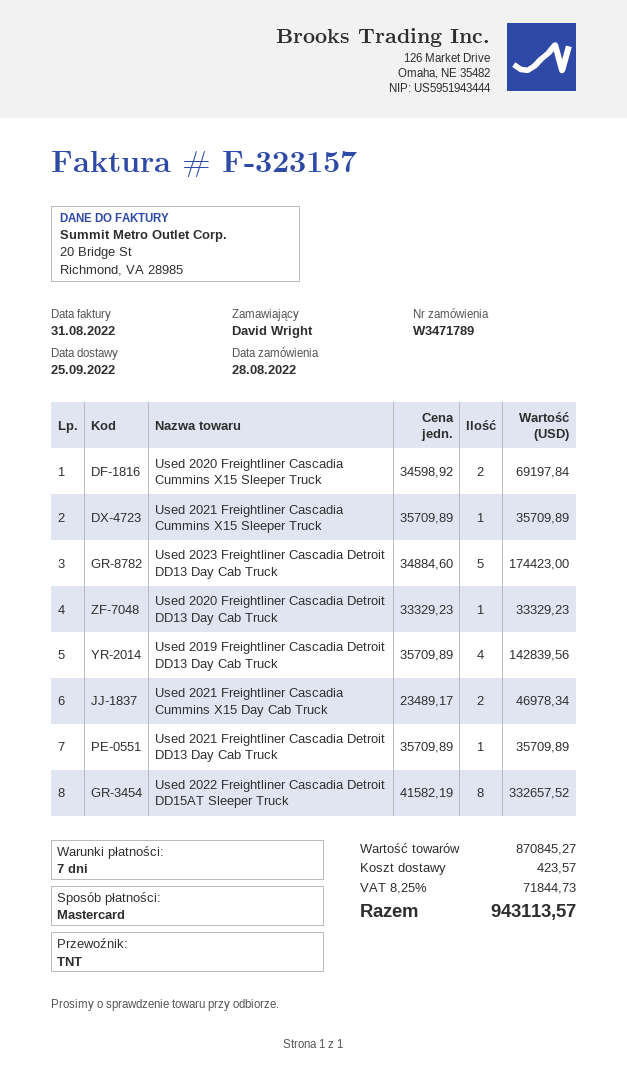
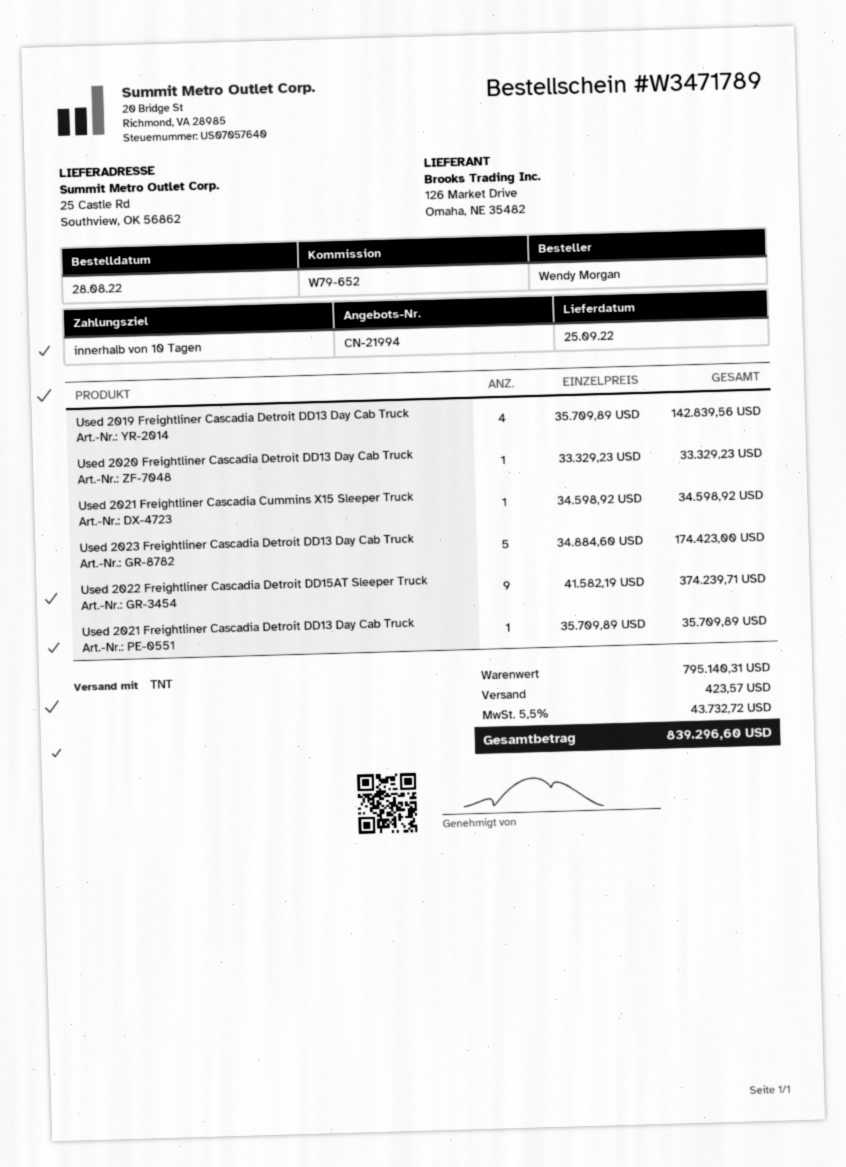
payment terms: 7 days -> 10 days
ordered by: David Wright -> Wendy Morgan
Used 2020 Freightliner Cascadia Cummins X15 Sleeper Truck: 2 x 34598.92 = 69197.84 -> none
Used 2021 Freightliner Cascadia Cummins X15 Sleeper Truck: 1 x 35709.89 = 35709.89 -> 1 x 34598.92 = 34598.92
Used 2021 Freightliner Cascadia Cummins X15 Day Cab Truck: 2 x 23489.17 = 46978.34 -> none
Used 2022 Freightliner Cascadia Detroit DD15AT Sleeper Truck: 8 x 41582.19 = 332657.52 -> 9 x 41582.19 = 374239.71
subtotal: 870845.27 -> 795140.31
tax: 8.25% = 71844.73 -> 5.5% = 43732.72
total: 943113.57 -> 839296.60

